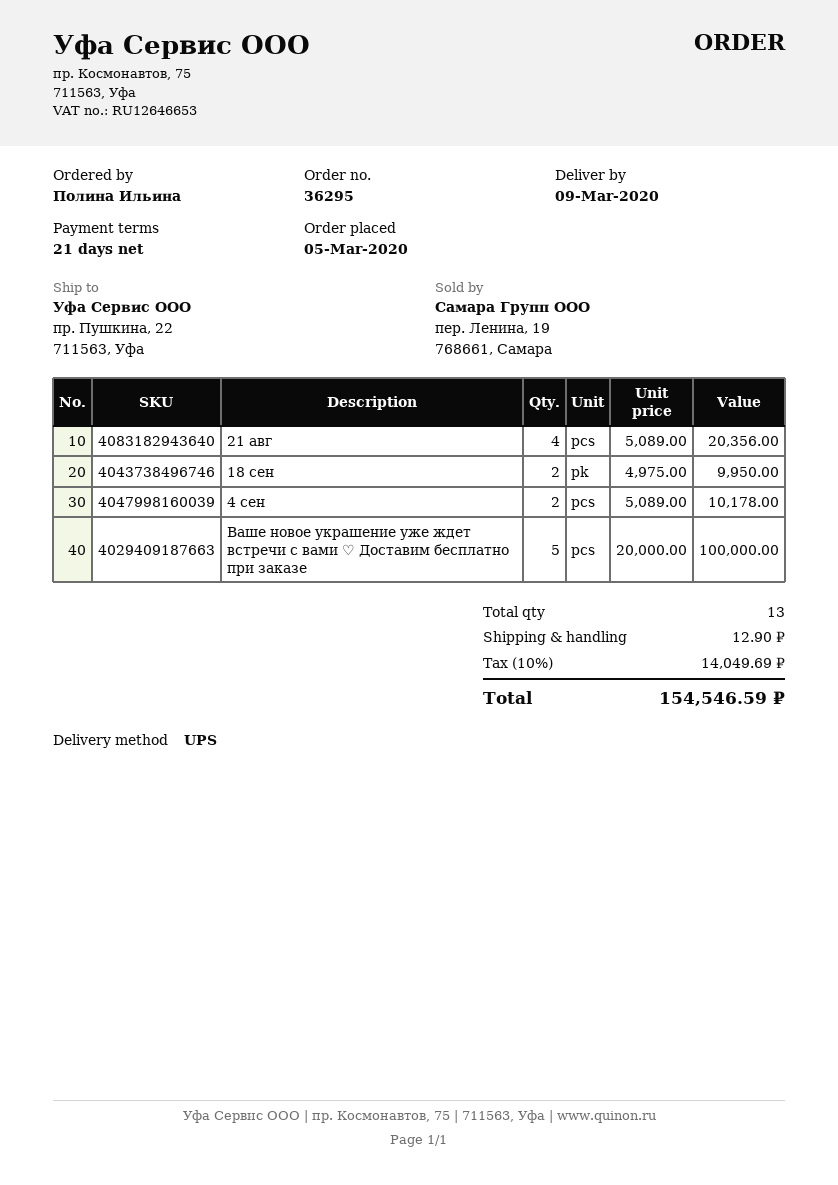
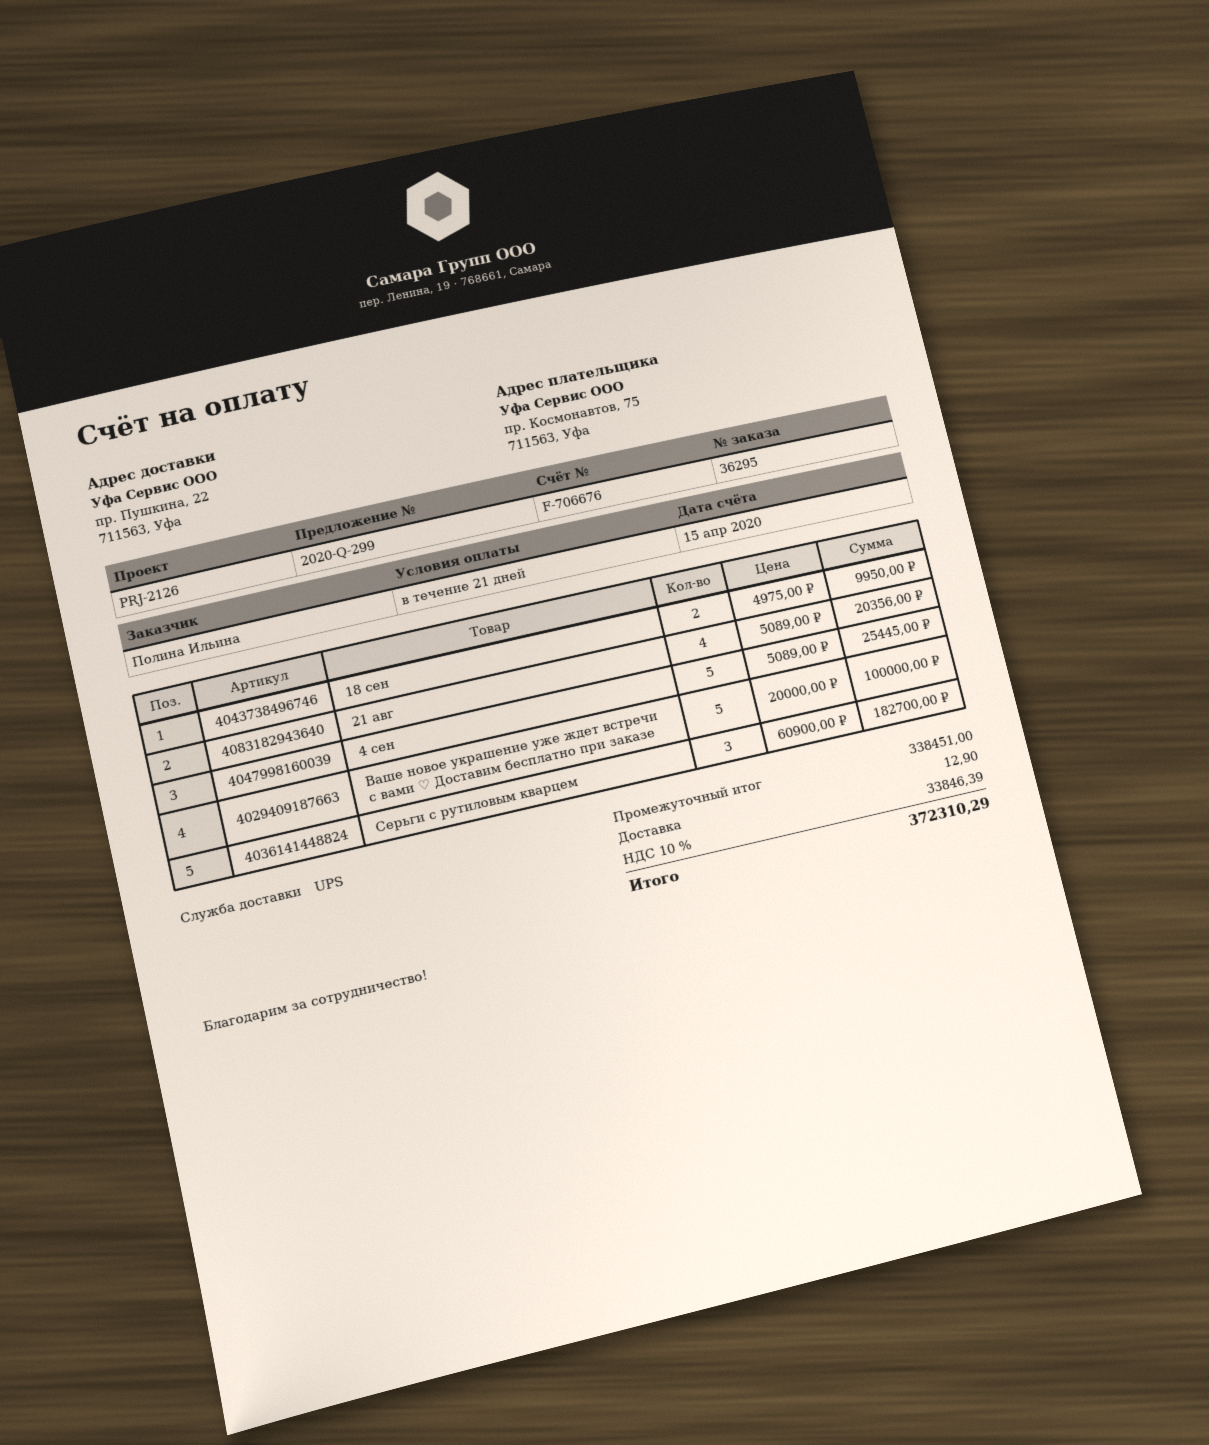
4 сен: 2 x 5089.00 = 10178.00 -> 5 x 5089.00 = 25445.00
Серьги с рутиловым кварцем: none -> 3 x 60900.00 = 182700.00
tax: 10% = 14049.69 -> 10% = 33846.39
total: 154546.59 -> 372310.29

